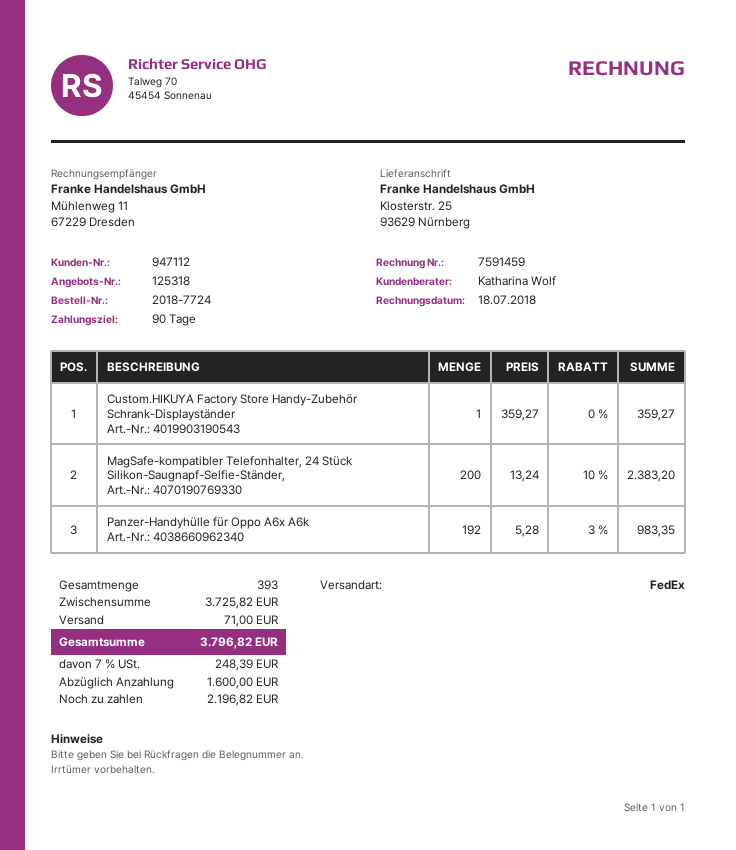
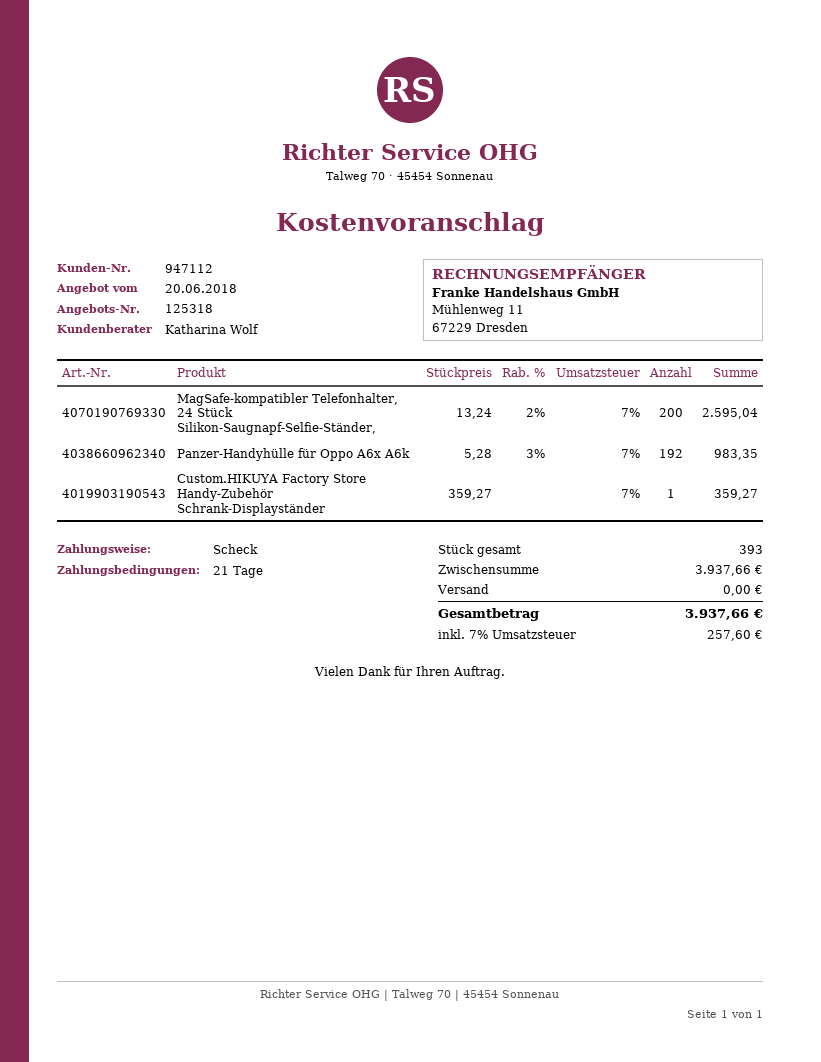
payment terms: 90 days -> 21 days
MagSafe-kompatibler Telefonhalter, 24 Stück Silikon-Saugnapf-Selfie-Ständer,: 200 x 13.24 - 10% = 2383.20 -> 200 x 13.24 - 2% = 2595.04
subtotal: 3725.82 -> 3937.66
shipping: 71.00 -> 0.00
tax: 7% = 248.39 -> 7% = 257.60
total: 3796.82 -> 3937.66

